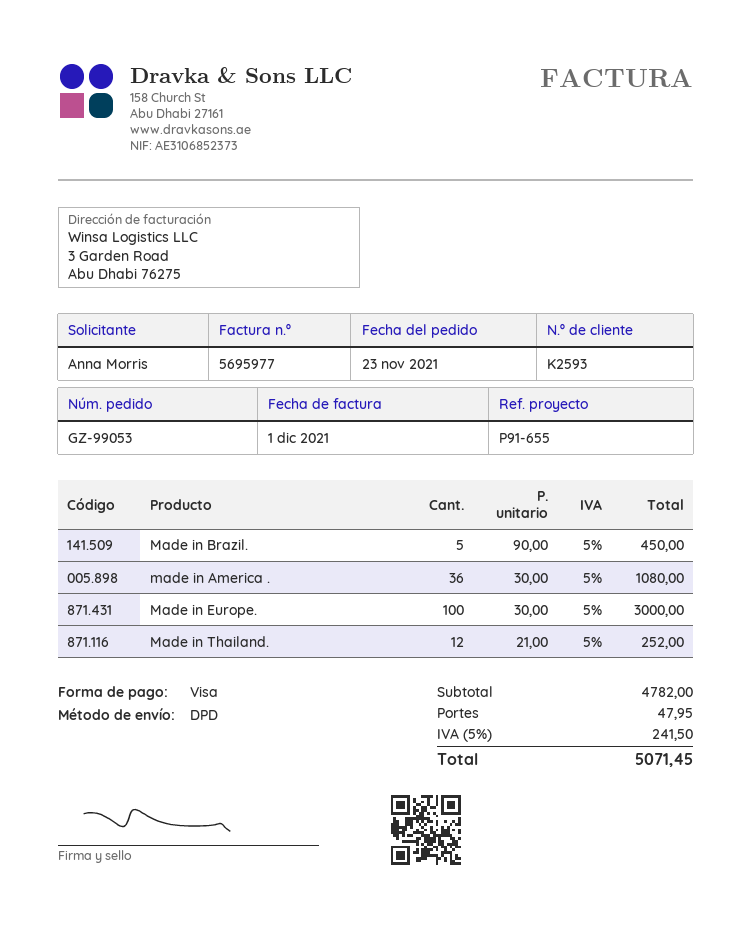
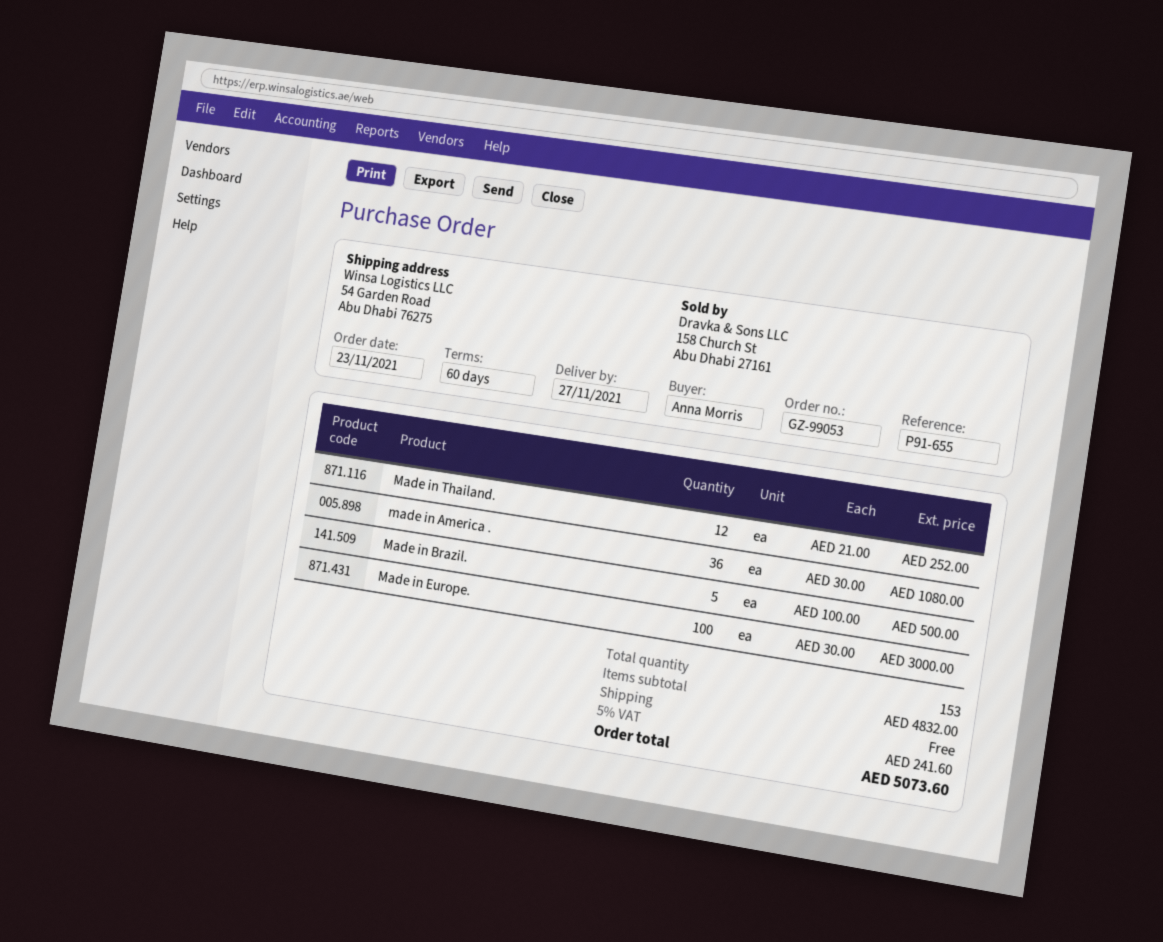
Made in Brazil.: 5 x 90.00 = 450.00 -> 5 x 100.00 = 500.00
subtotal: 4782.00 -> 4832.00
shipping: 47.95 -> 0.00
tax: 5% = 241.50 -> 5% = 241.60
total: 5071.45 -> 5073.60

